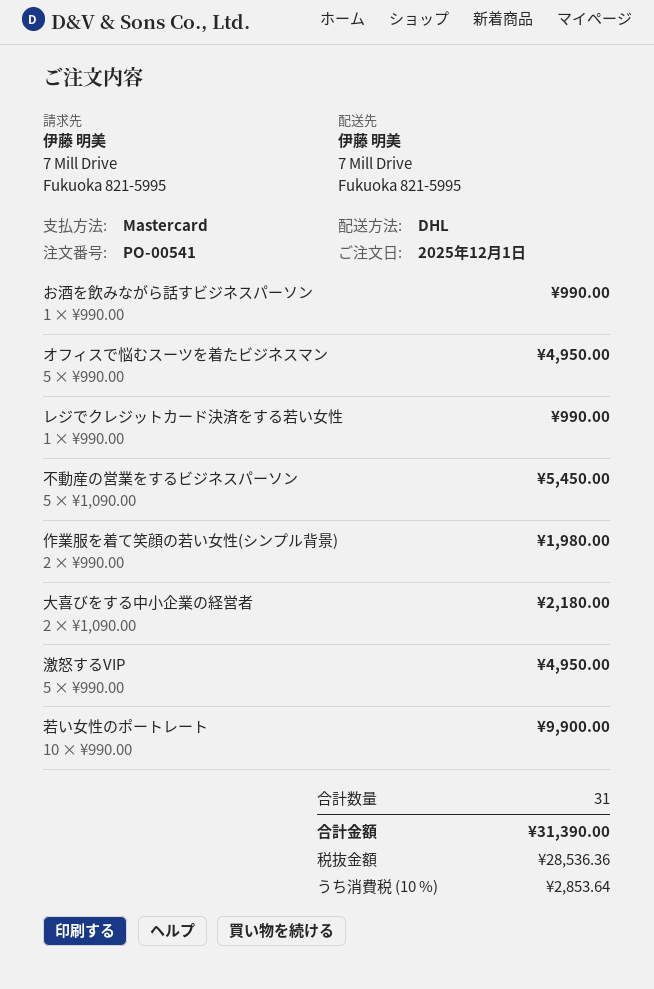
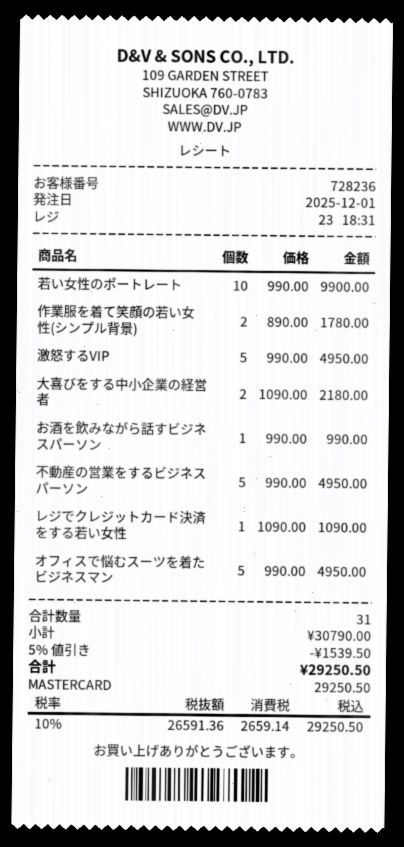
レジでクレジットカード決済をする若い女性: 1 x 990.00 = 990.00 -> 1 x 1090.00 = 1090.00
不動産の営業をするビジネスパーソン: 5 x 1090.00 = 5450.00 -> 5 x 990.00 = 4950.00
作業服を着て笑顔の若い女性(シンプル背景): 2 x 990.00 = 1980.00 -> 2 x 890.00 = 1780.00
discount: none -> 5% = 1539.50
net: 28536.36 -> 26591.36
tax: 10% = 2853.64 -> 10% = 2659.14
total: 31390.00 -> 29250.50

